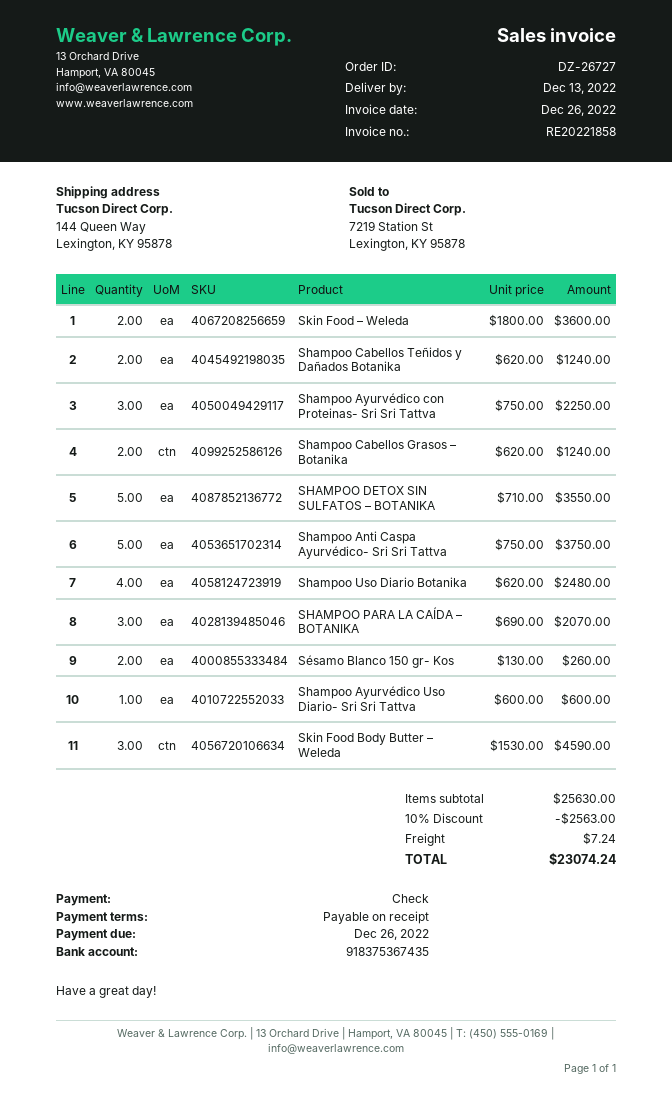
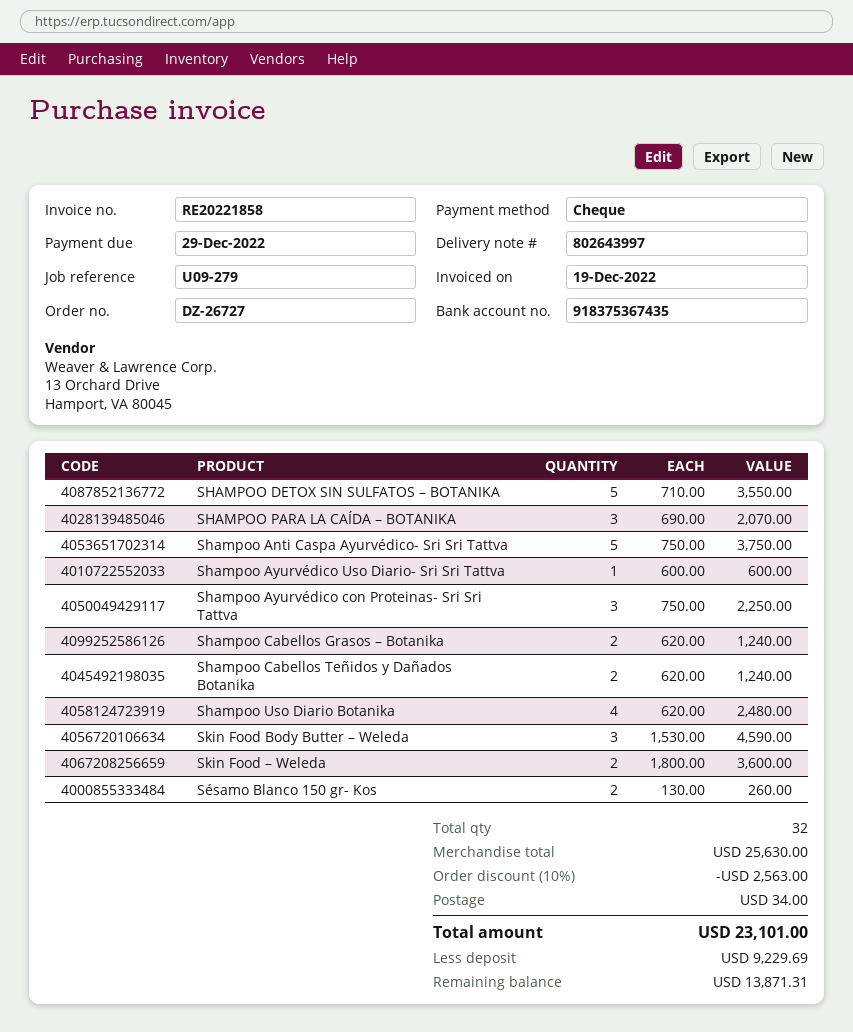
invoice date: 2022-12-26 -> 2022-12-19
due date: 2022-12-26 -> 2022-12-29
shipping: 7.24 -> 34.00
total: 23074.24 -> 23101.00

